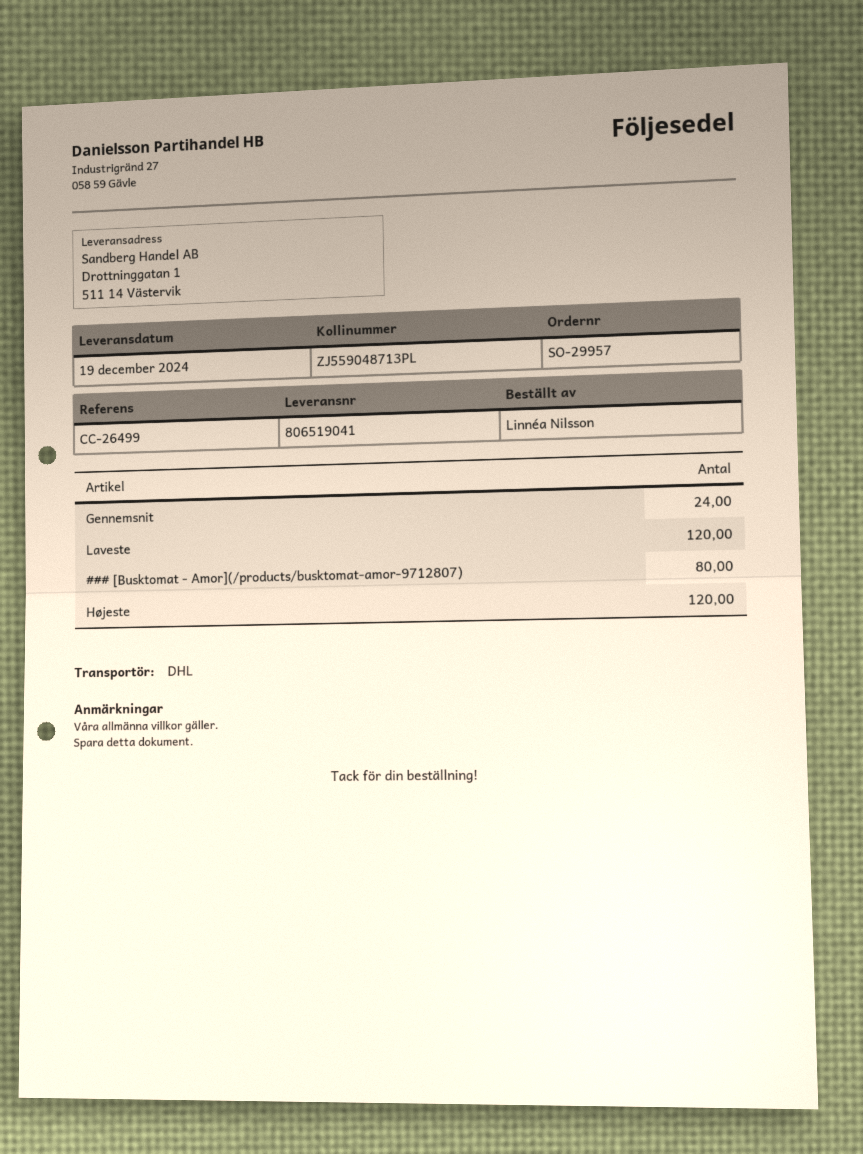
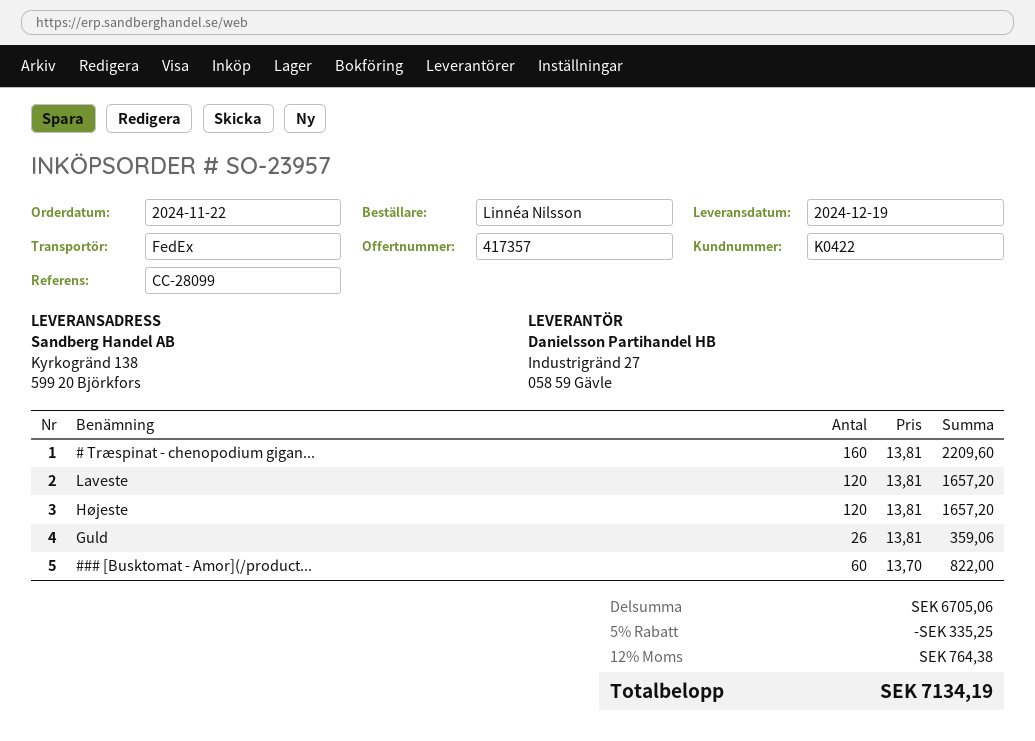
order number: SO-29957 -> SO-23957
reference: CC-26499 -> CC-28099
shipping method: DHL -> FedEx
ship to: Drottninggatan 1, 511 14 Västervik -> Kyrkogränd 138, 599 20 Björkfors
Gennemsnit: 24 -> none
### [Busktomat - Amor](/products/busktomat-amor-9712807): 80 -> 60
# Træspinat - chenopodium gigan...: none -> 160
Guld: none -> 26

